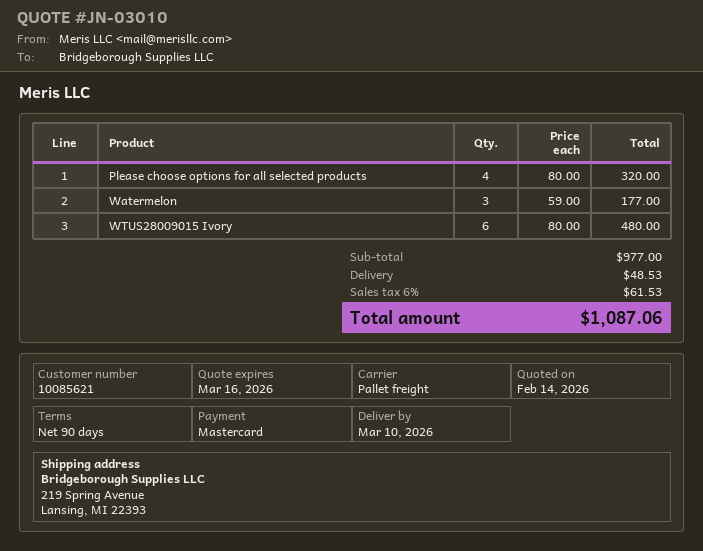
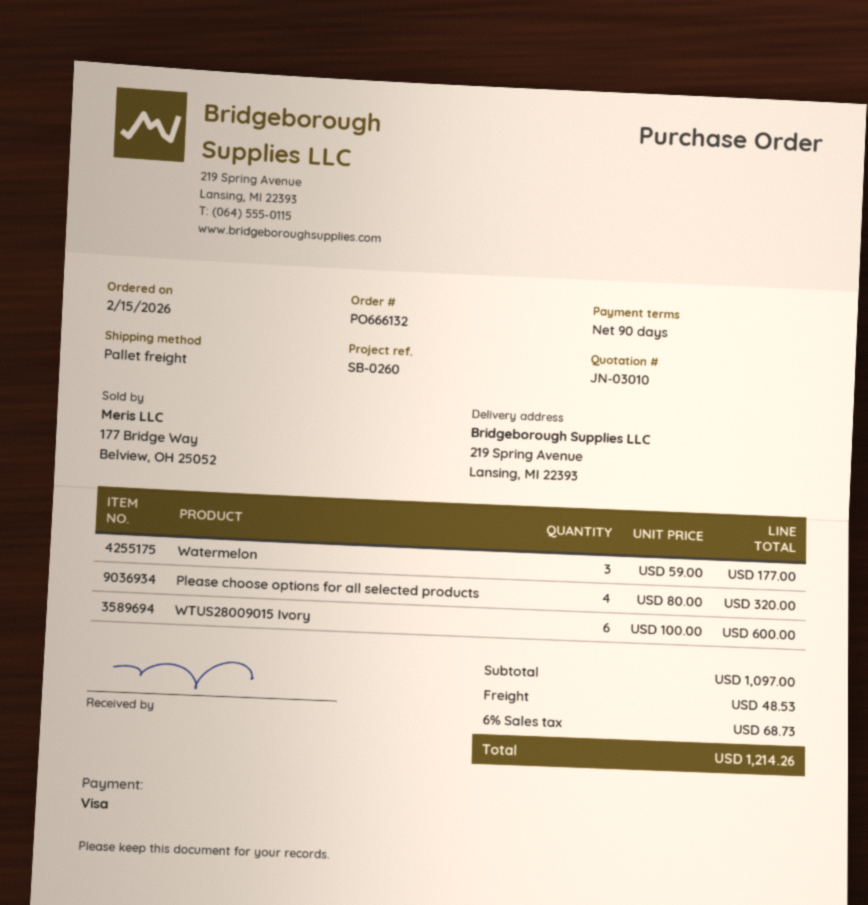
payment method: Mastercard -> Visa
WTUS28009015 Ivory: 6 x 80.00 = 480.00 -> 6 x 100.00 = 600.00
subtotal: 977.00 -> 1097.00
tax: 6% = 61.53 -> 6% = 68.73
total: 1087.06 -> 1214.26

